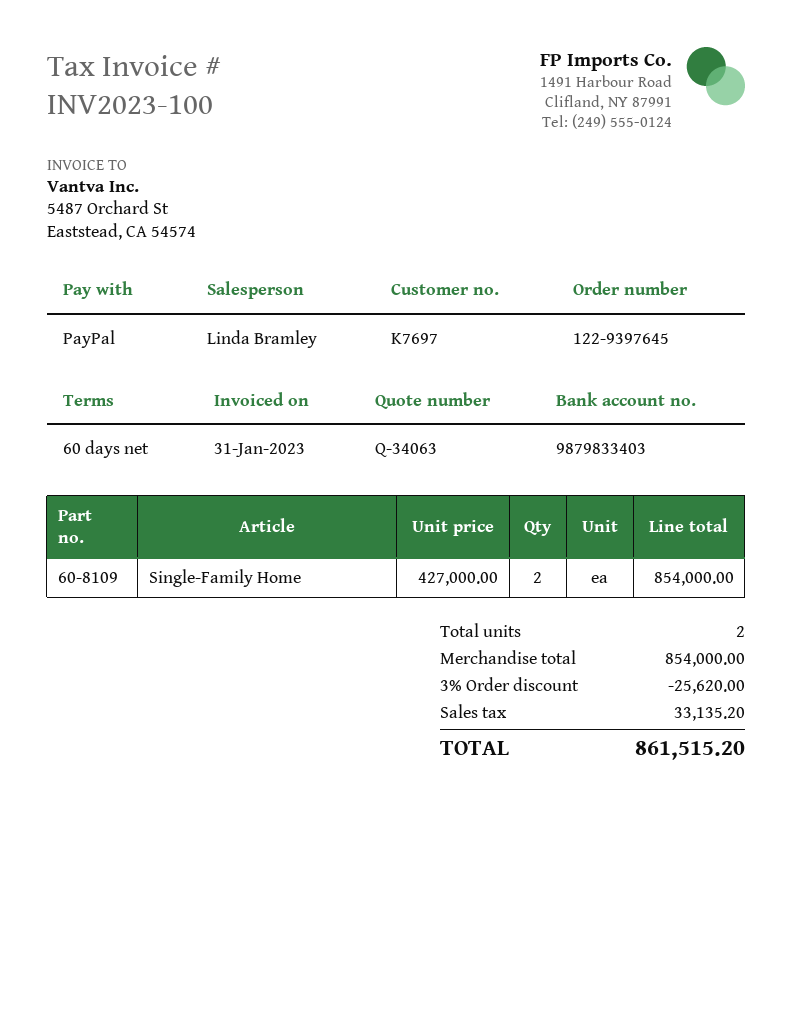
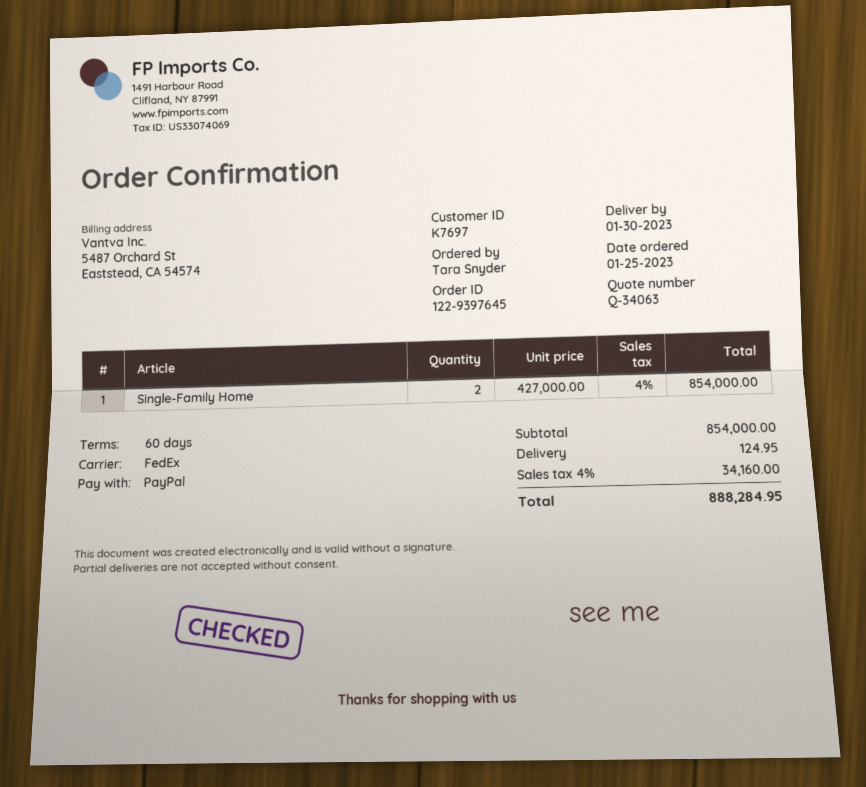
discount: 3% = 25620.00 -> none
shipping: none -> 124.95
tax: 33135.20 -> 34160.00
total: 861515.20 -> 888284.95

